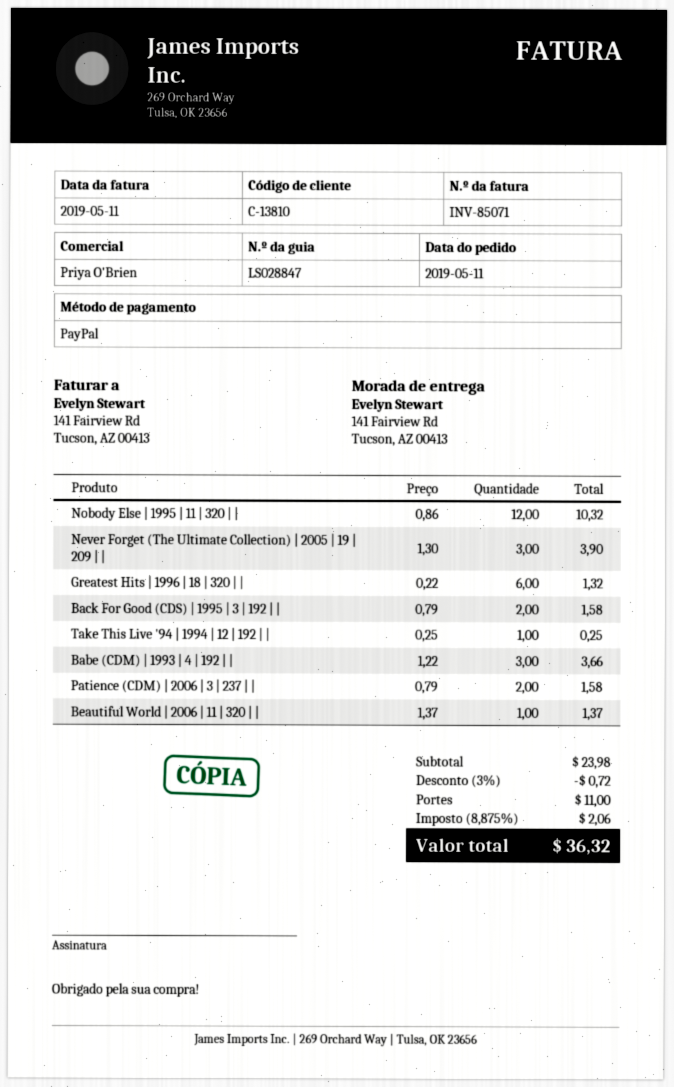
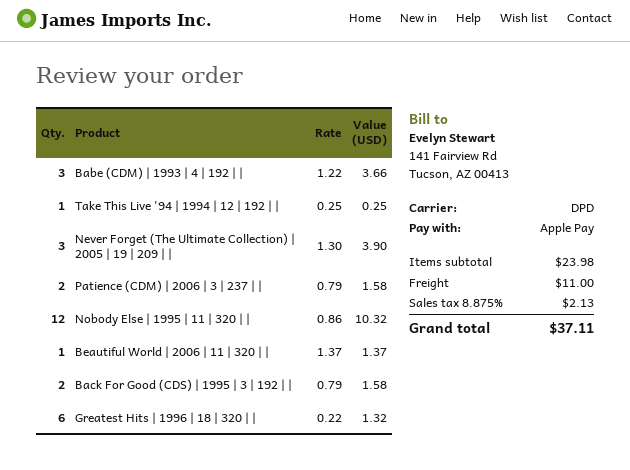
payment method: PayPal -> Apple Pay
discount: 3% = 0.72 -> none
tax: 8.875% = 2.06 -> 8.875% = 2.13
total: 36.32 -> 37.11

